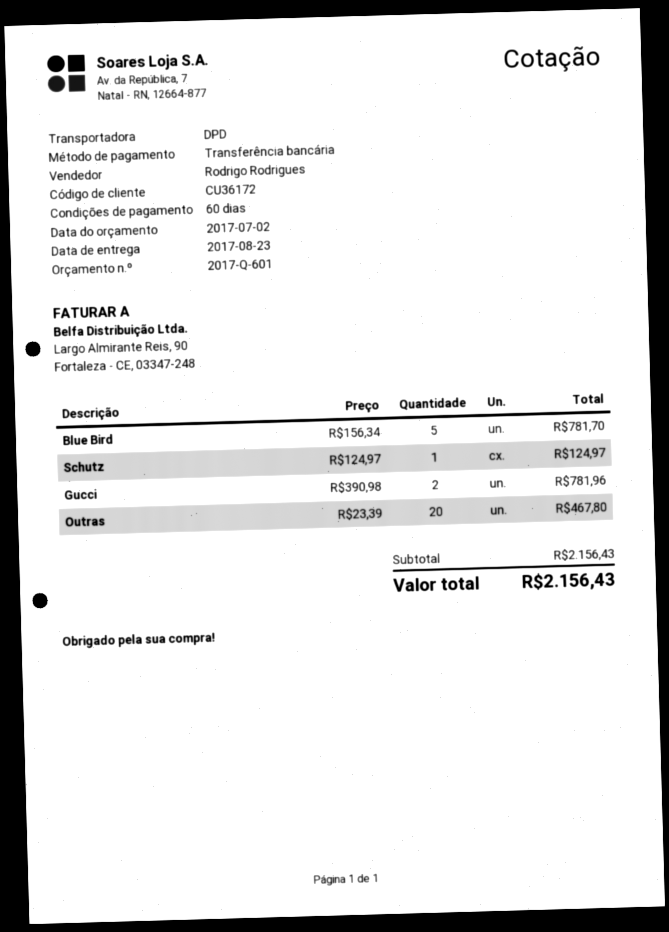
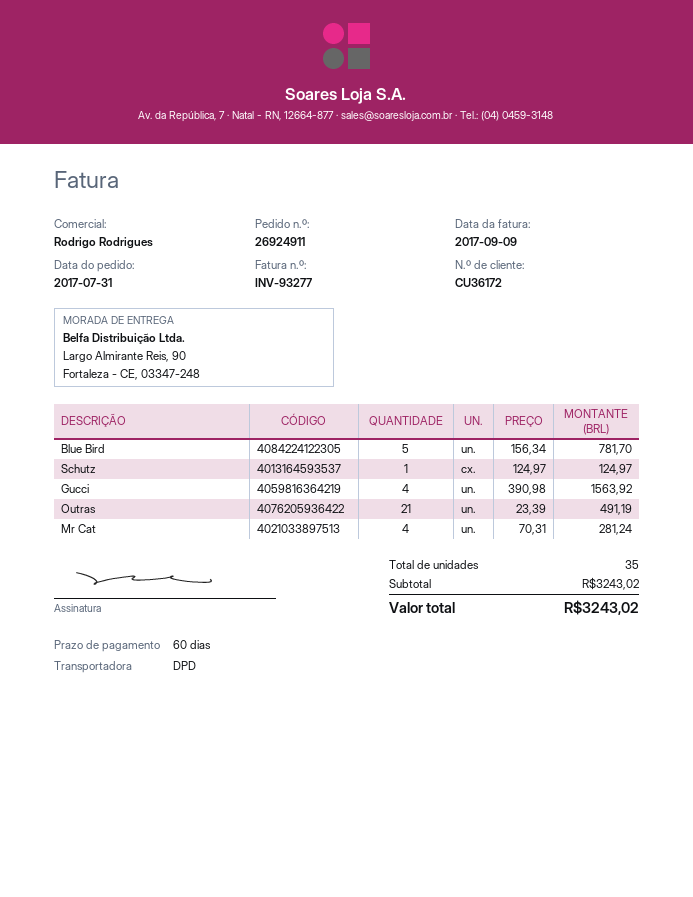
Gucci: 2 x 390.98 = 781.96 -> 4 x 390.98 = 1563.92
Outras: 20 x 23.39 = 467.80 -> 21 x 23.39 = 491.19
Mr Cat: none -> 4 x 70.31 = 281.24
subtotal: 2156.43 -> 3243.02
total: 2156.43 -> 3243.02

